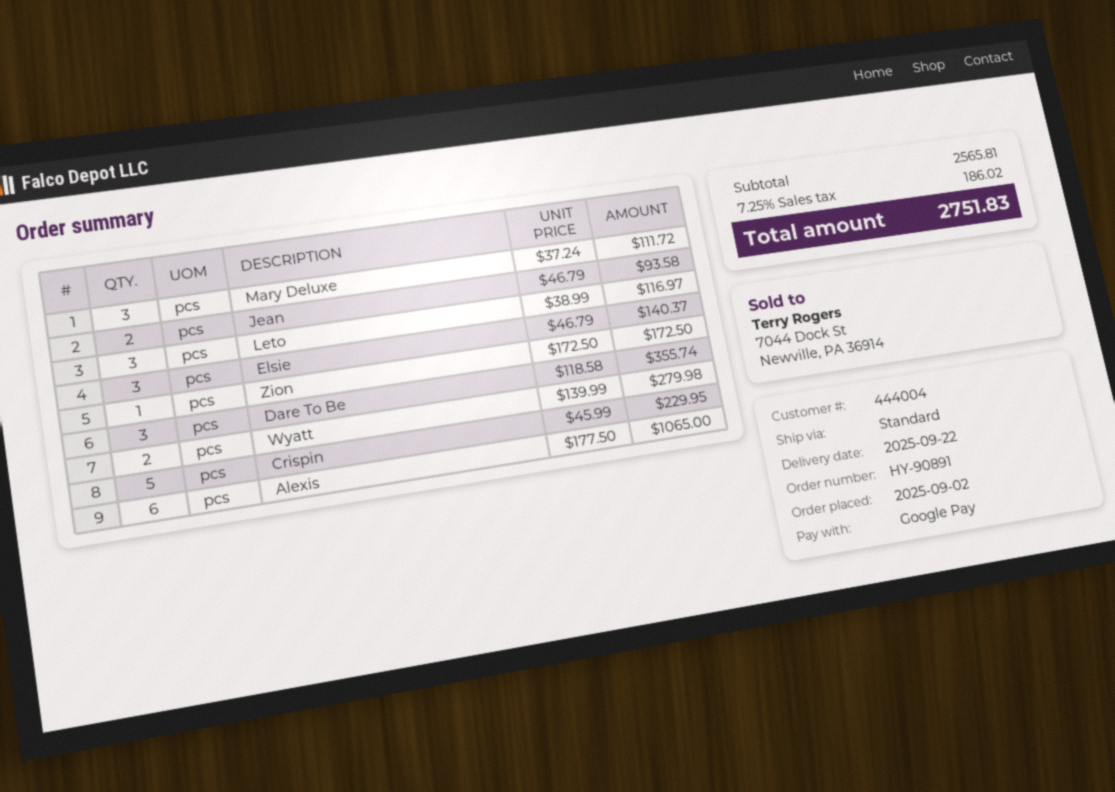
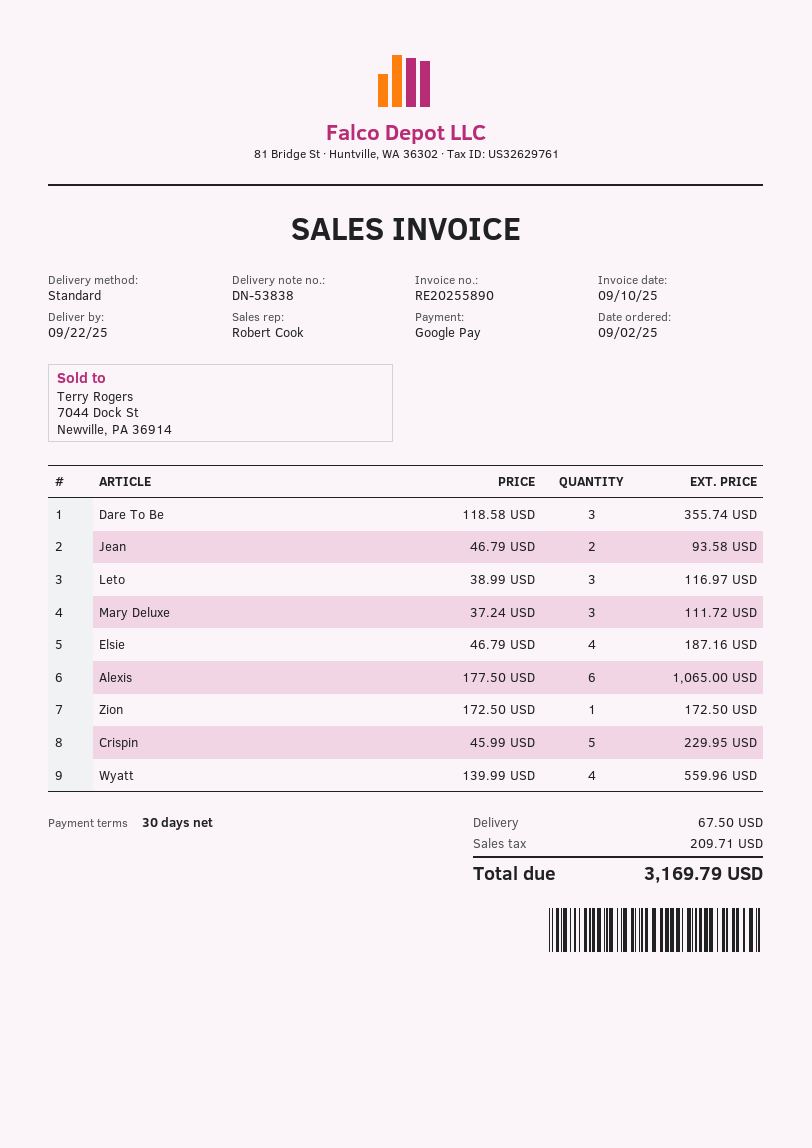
Elsie: 3 x 46.79 = 140.37 -> 4 x 46.79 = 187.16
Wyatt: 2 x 139.99 = 279.98 -> 4 x 139.99 = 559.96
shipping: none -> 67.50
tax: 186.02 -> 209.71
total: 2751.83 -> 3169.79

